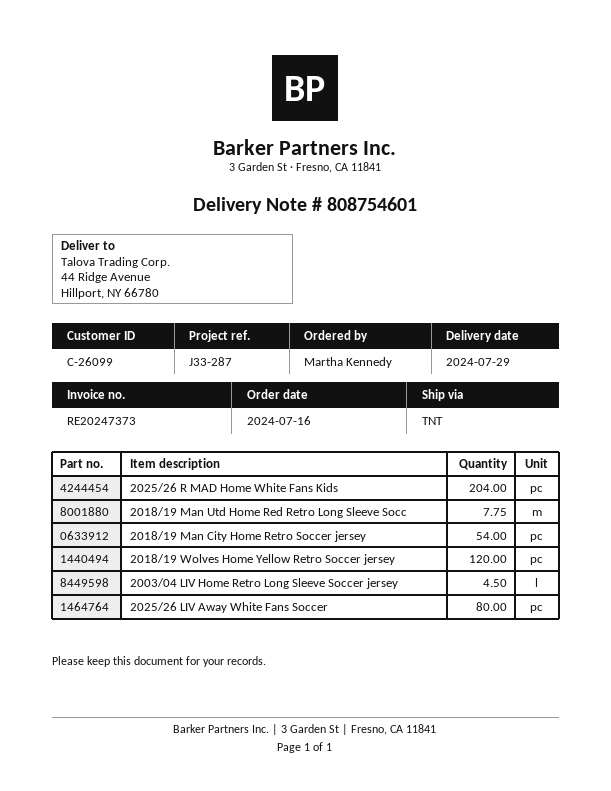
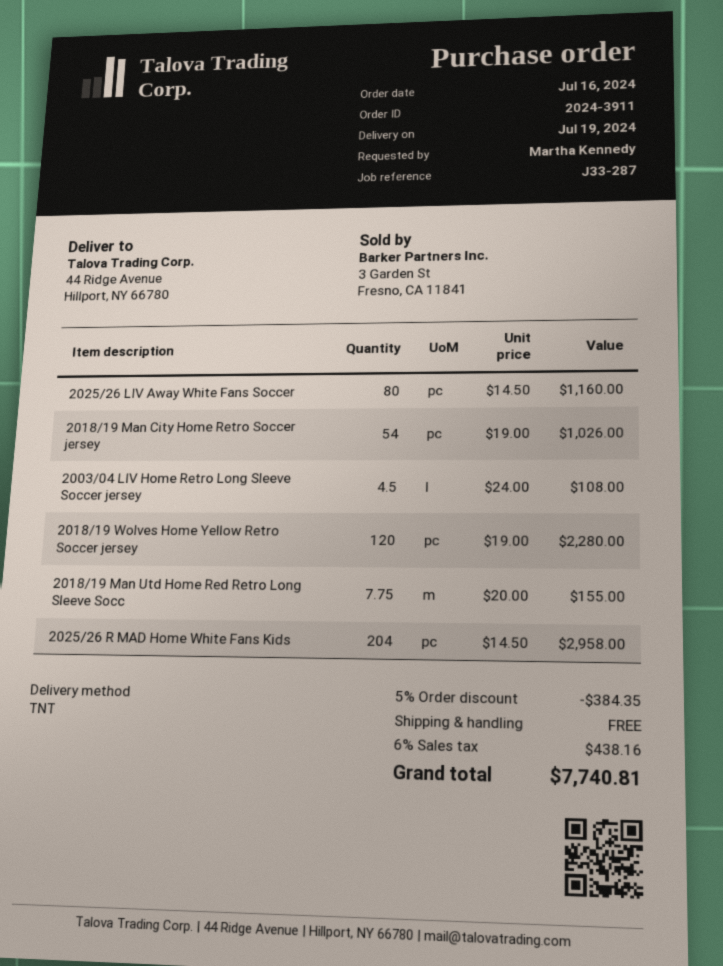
delivery date: 2024-07-29 -> 2024-07-19

